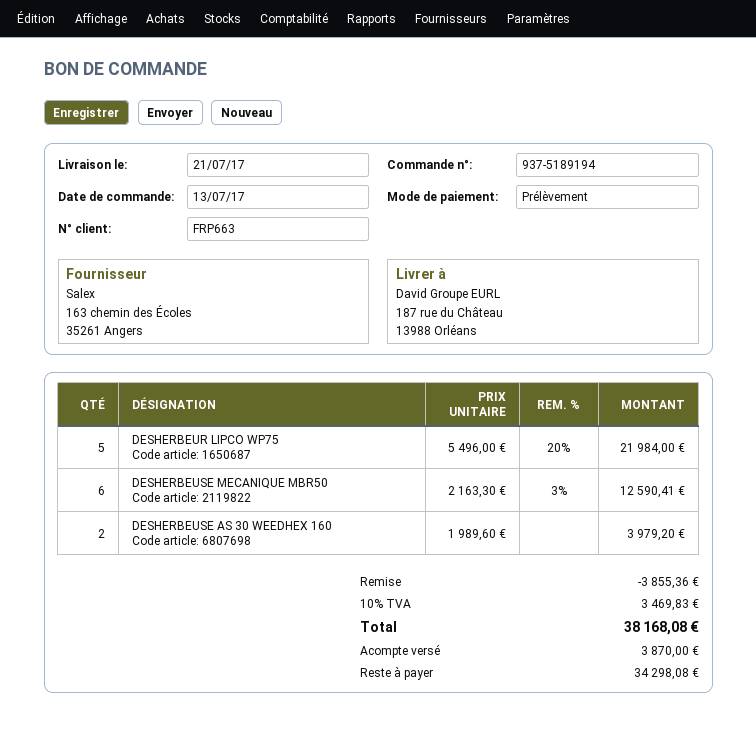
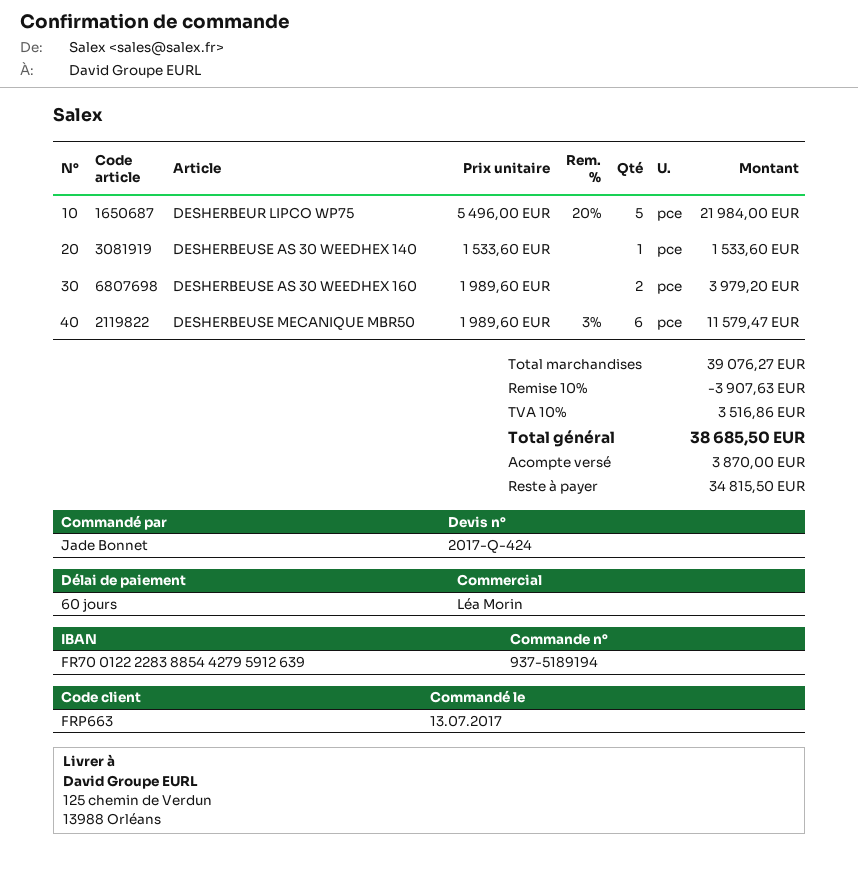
ship to: 187 rue du Château, 13988 Orléans -> 125 chemin de Verdun, 13988 Orléans
DESHERBEUSE MECANIQUE MBR50: 6 x 2163.30 - 3% = 12590.41 -> 6 x 1989.60 - 3% = 11579.47
DESHERBEUSE AS 30 WEEDHEX 140: none -> 1 x 1533.60 = 1533.60
discount: 3855.36 -> 3907.63
tax: 10% = 3469.83 -> 10% = 3516.86
total: 38168.08 -> 38685.50
balance: 34298.08 -> 34815.50

